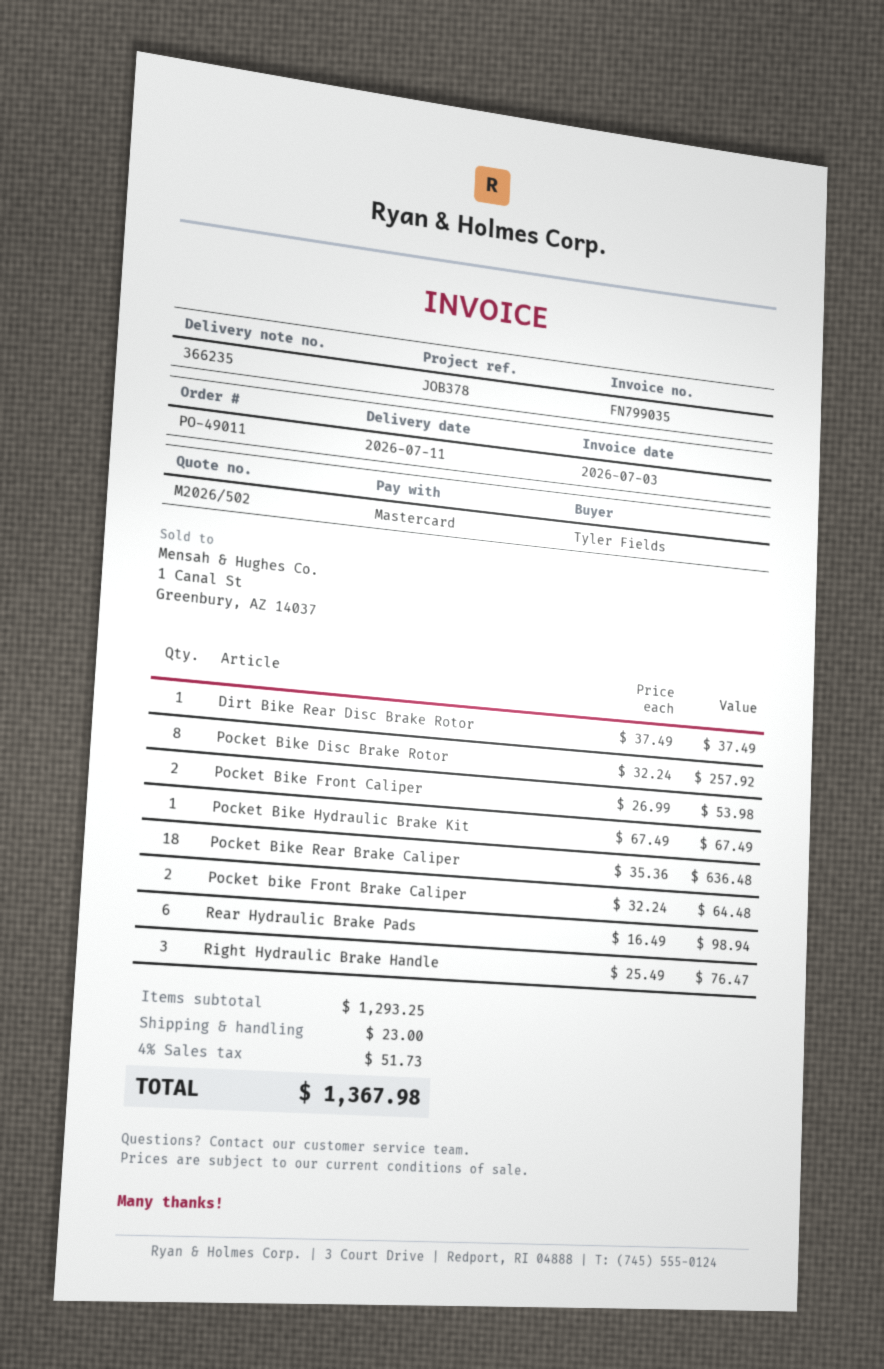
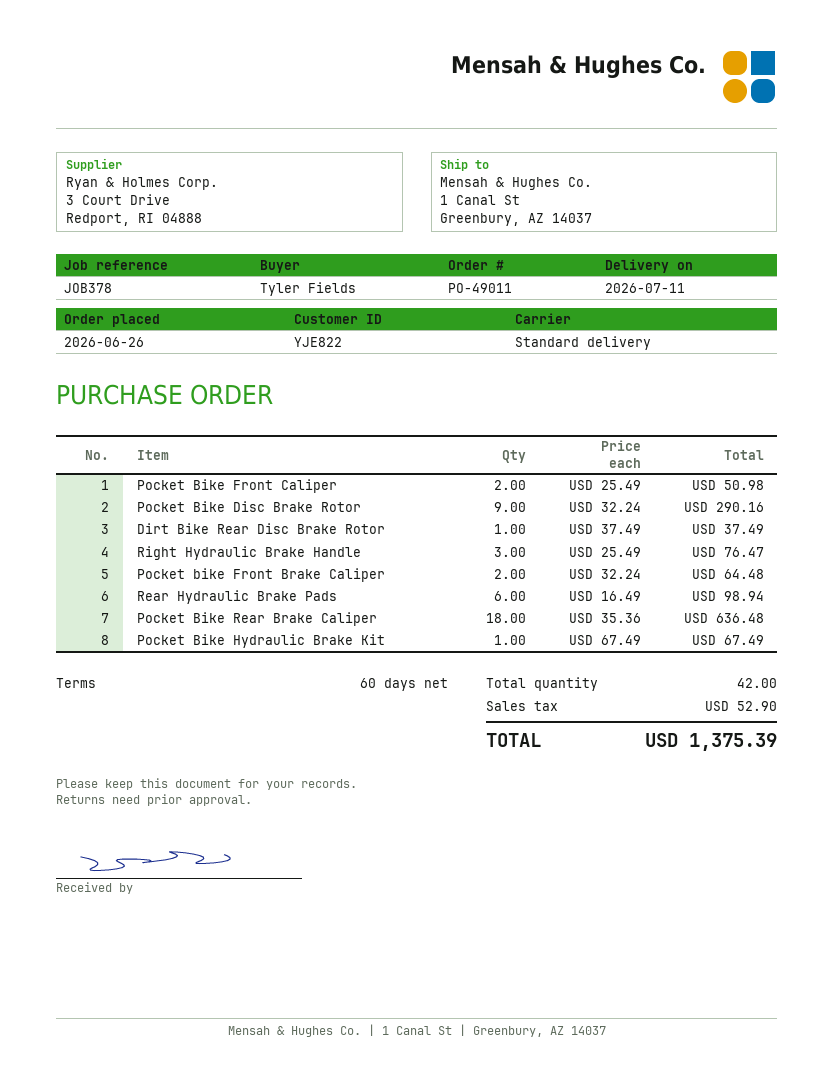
Pocket Bike Disc Brake Rotor: 8 x 32.24 = 257.92 -> 9 x 32.24 = 290.16
Pocket Bike Front Caliper: 2 x 26.99 = 53.98 -> 2 x 25.49 = 50.98
shipping: 23.00 -> none
tax: 51.73 -> 52.90
total: 1367.98 -> 1375.39

